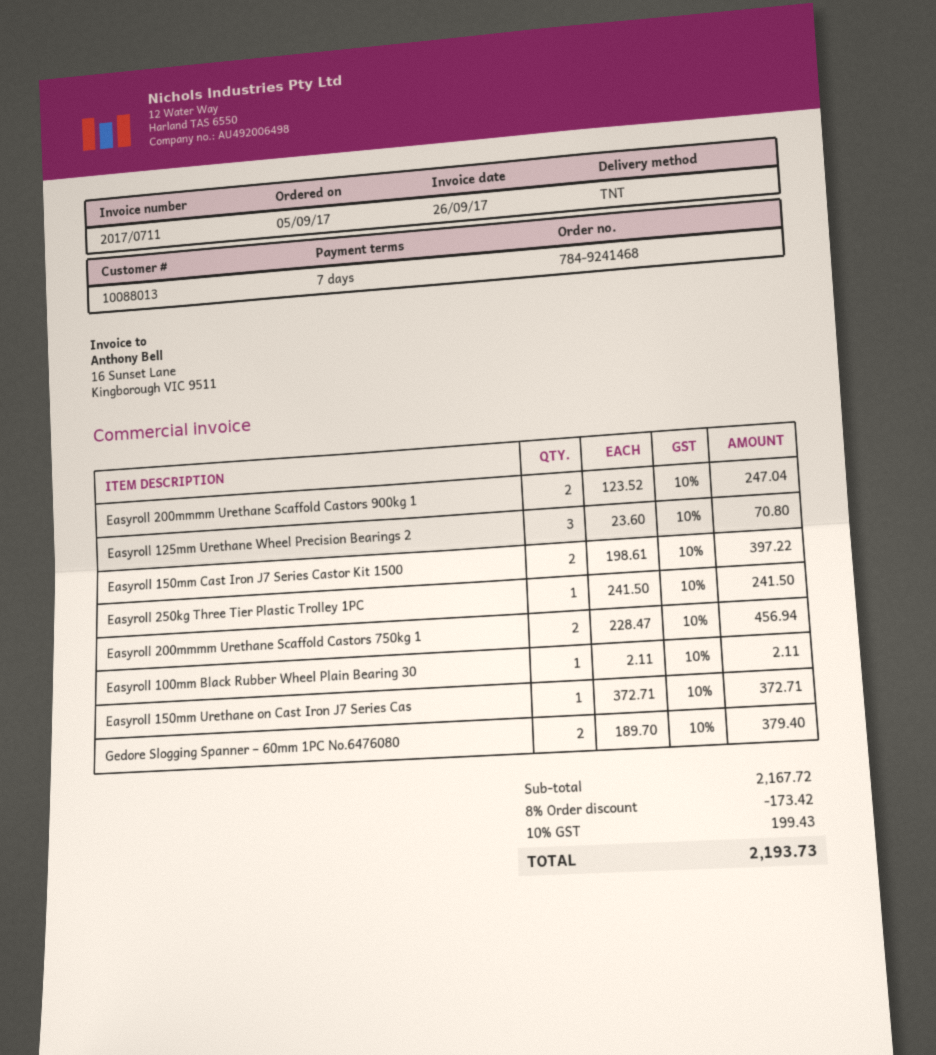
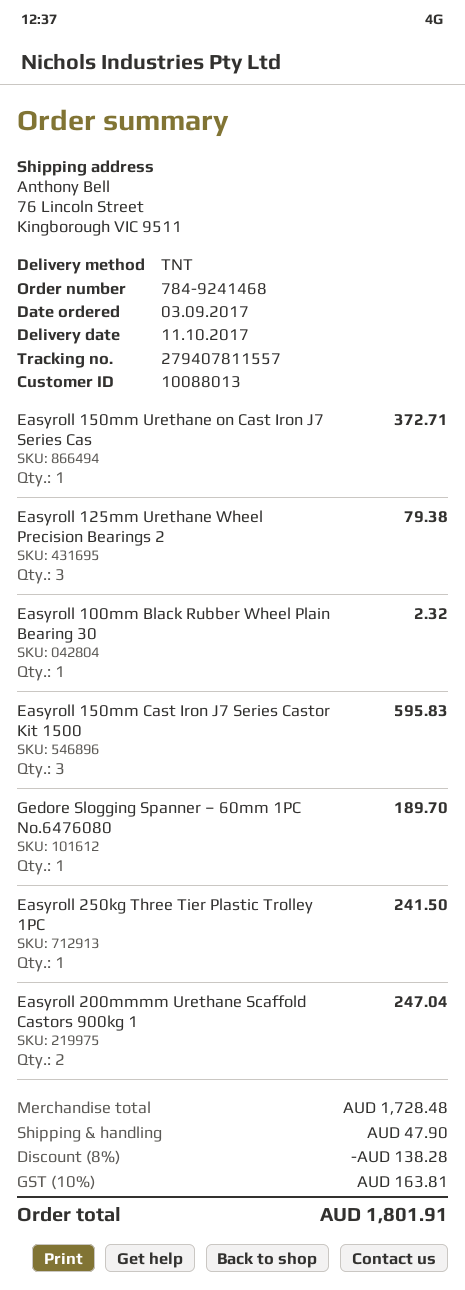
order date: 2017-09-05 -> 2017-09-03
Easyroll 125mm Urethane Wheel Precision Bearings 2: 3 for 70.80 -> 3 for 79.38
Easyroll 150mm Cast Iron J7 Series Castor Kit 1500: 2 for 397.22 -> 3 for 595.83
Easyroll 200mmmm Urethane Scaffold Castors 750kg 1: 2 for 456.94 -> none
Easyroll 100mm Black Rubber Wheel Plain Bearing 30: 1 for 2.11 -> 1 for 2.32
Gedore Slogging Spanner – 60mm 1PC No.6476080: 2 for 379.40 -> 1 for 189.70
subtotal: 2167.72 -> 1728.48
discount: 8% = 173.42 -> 8% = 138.28
shipping: none -> 47.90
tax: 10% = 199.43 -> 10% = 163.81
total: 2193.73 -> 1801.91

